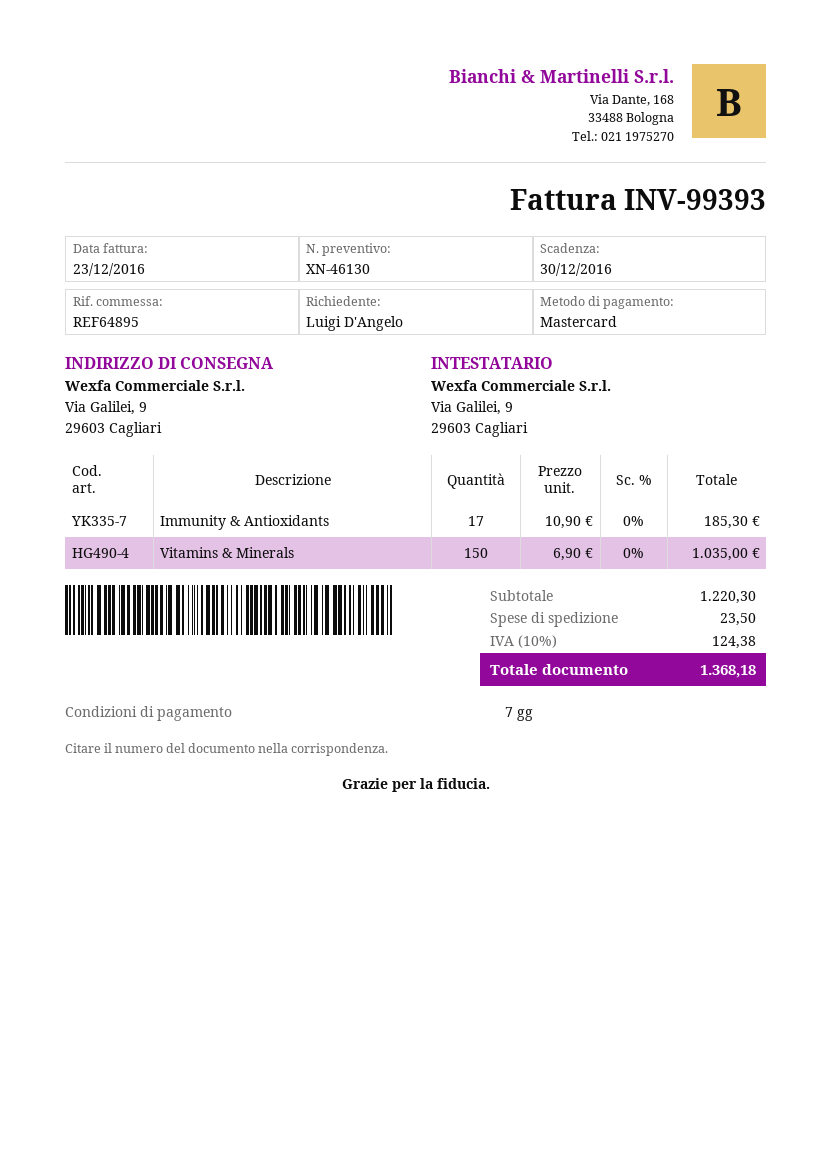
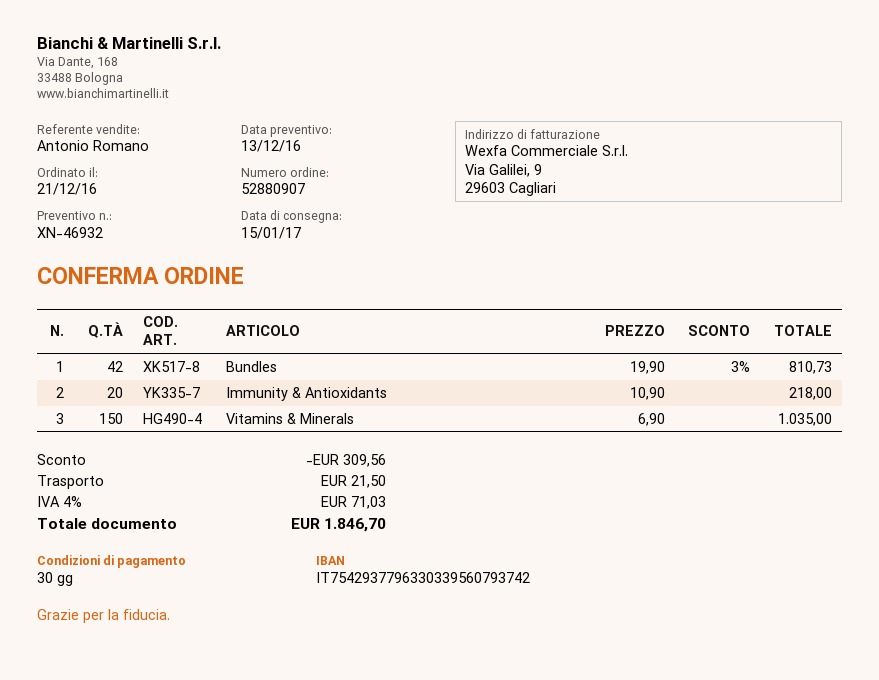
quote number: XN-46130 -> XN-46932
payment terms: 7 days -> 30 days
Immunity & Antioxidants: 17 x 10.90 = 185.30 -> 20 x 10.90 = 218.00
Bundles: none -> 42 x 19.90 - 3% = 810.73
discount: none -> 309.56
shipping: 23.50 -> 21.50
tax: 10% = 124.38 -> 4% = 71.03
total: 1368.18 -> 1846.70

